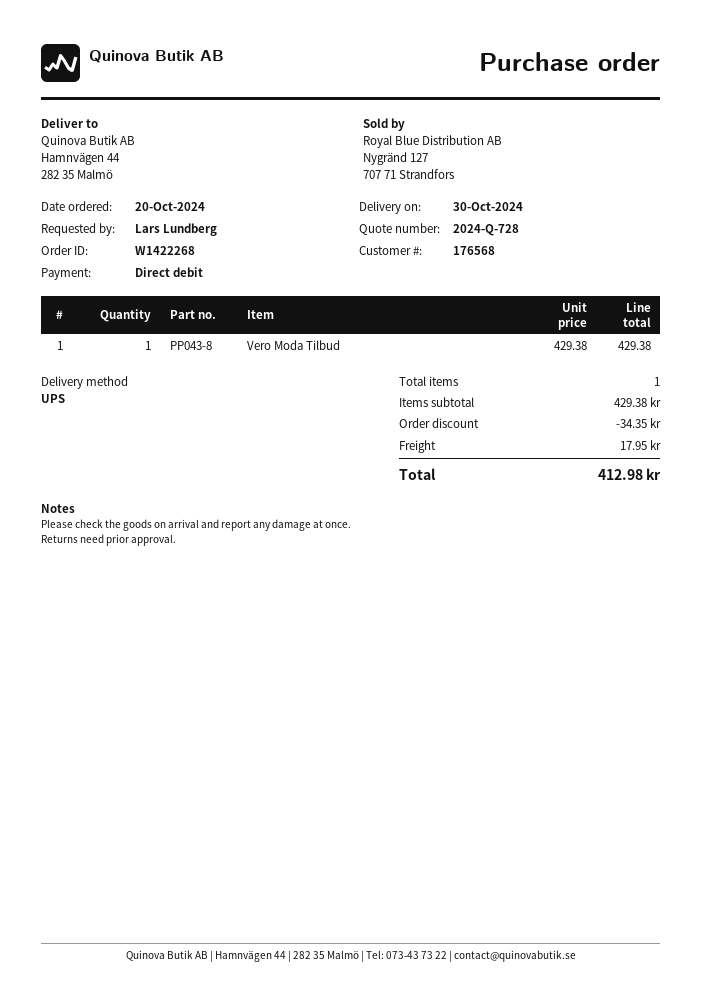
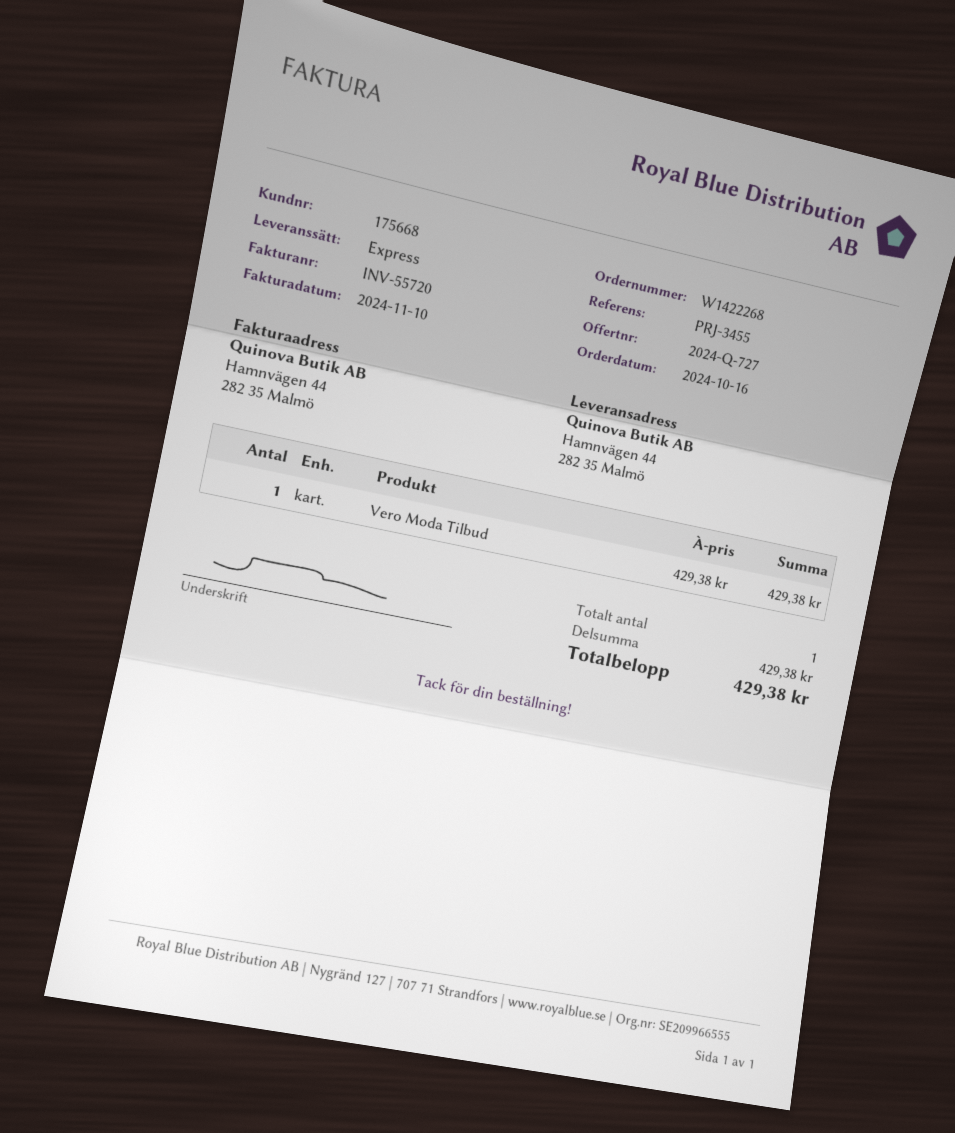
quote number: 2024-Q-728 -> 2024-Q-727
order date: 2024-10-20 -> 2024-10-16
customer number: 176568 -> 175668
shipping method: UPS -> express
discount: 34.35 -> none
shipping: 17.95 -> none
total: 412.98 -> 429.38

